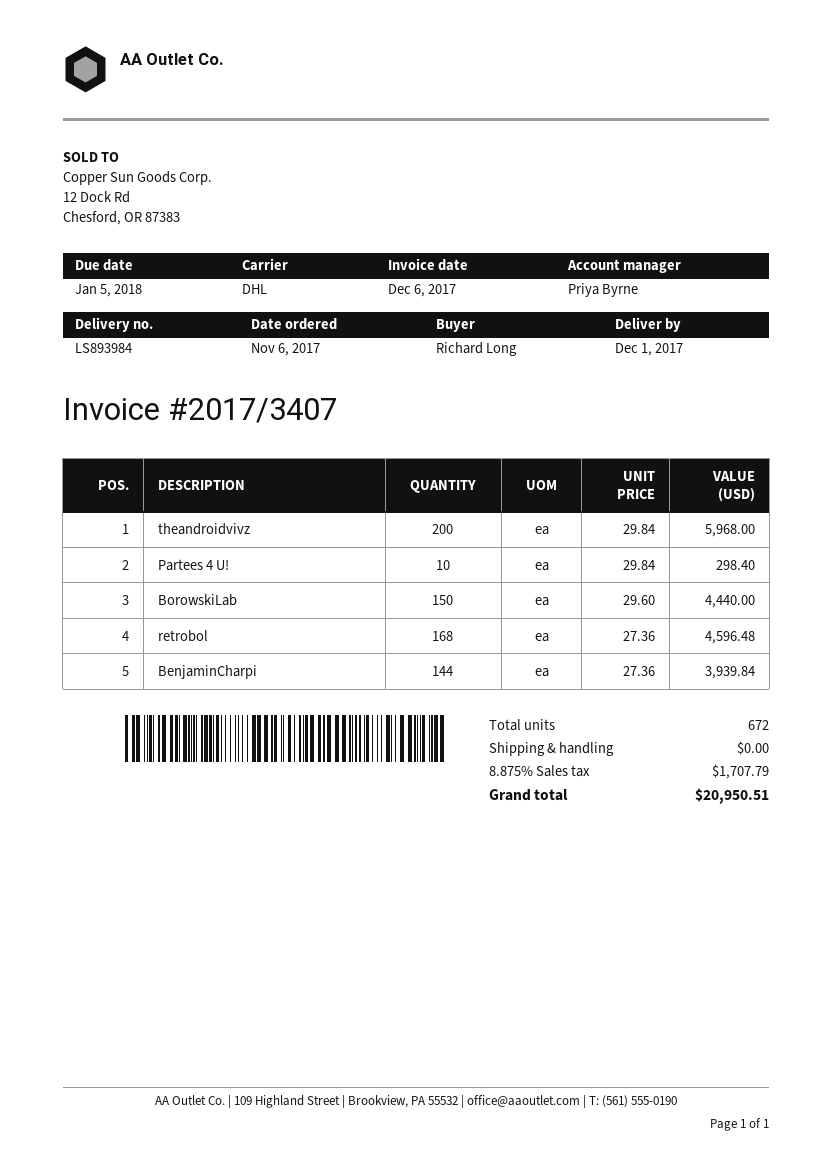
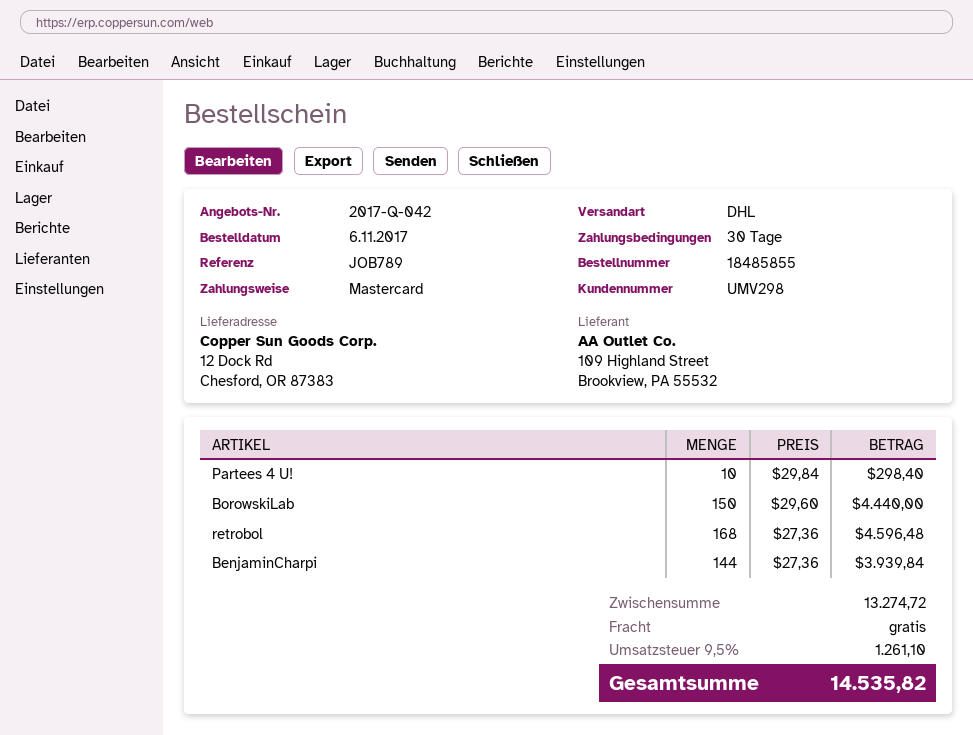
theandroidvivz: 200 x 29.84 = 5968.00 -> none
tax: 8.875% = 1707.79 -> 9.5% = 1261.10
total: 20950.51 -> 14535.82

